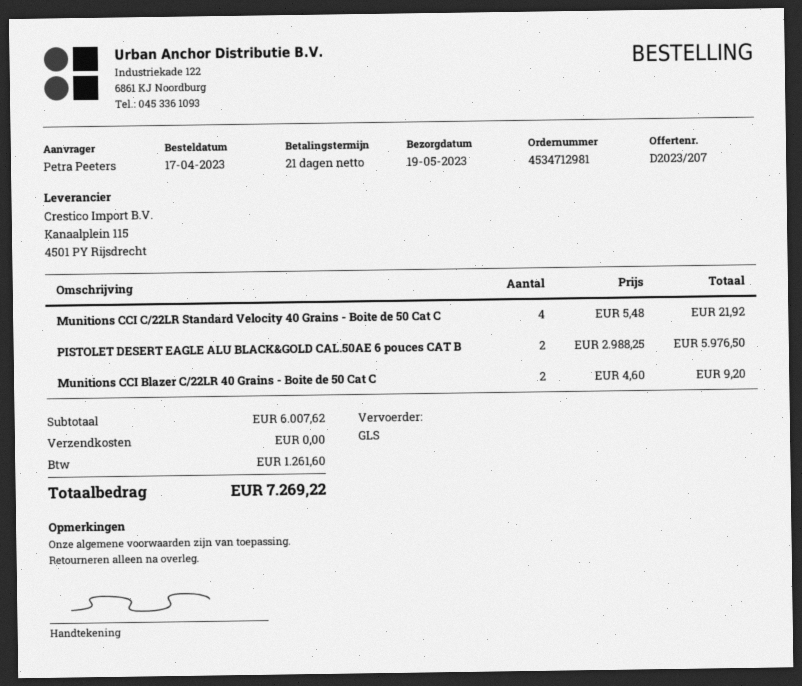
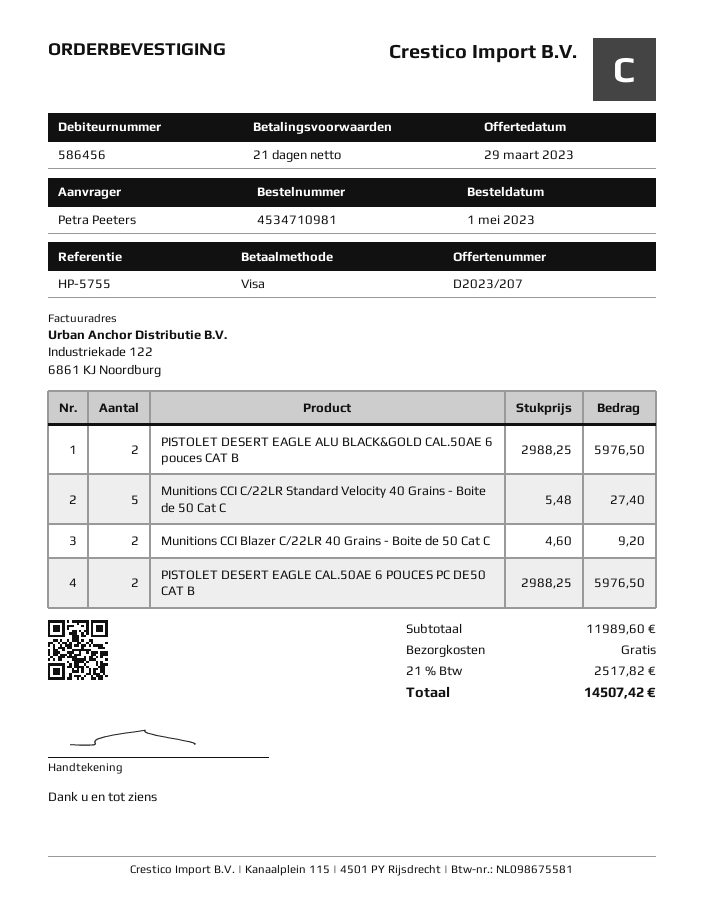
order number: 4534712981 -> 4534710981
order date: 2023-04-17 -> 2023-05-01
Munitions CCI C/22LR Standard Velocity 40 Grains - Boite de 50 Cat C: 4 x 5.48 = 21.92 -> 5 x 5.48 = 27.40
PISTOLET DESERT EAGLE CAL.50AE 6 POUCES PC DE50 CAT B: none -> 2 x 2988.25 = 5976.50
subtotal: 6007.62 -> 11989.60
tax: 1261.60 -> 2517.82
total: 7269.22 -> 14507.42

